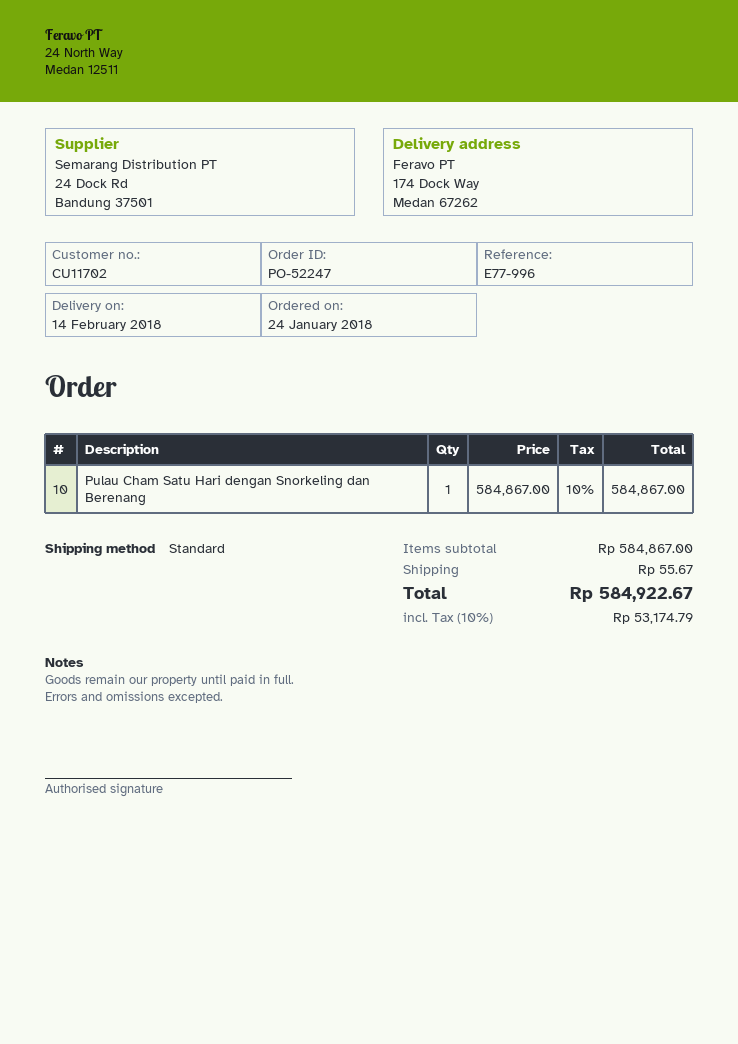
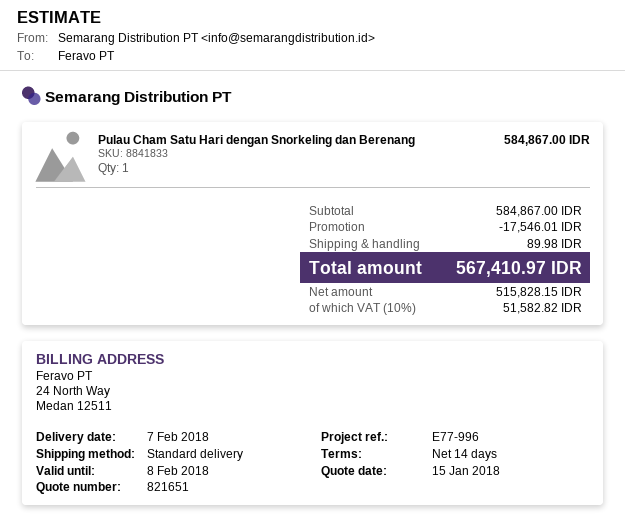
delivery date: 2018-02-14 -> 2018-02-07
discount: none -> 17546.01
shipping: 55.67 -> 89.98
tax: 10% = 53174.79 -> 10% = 51582.82
total: 584922.67 -> 567410.97

